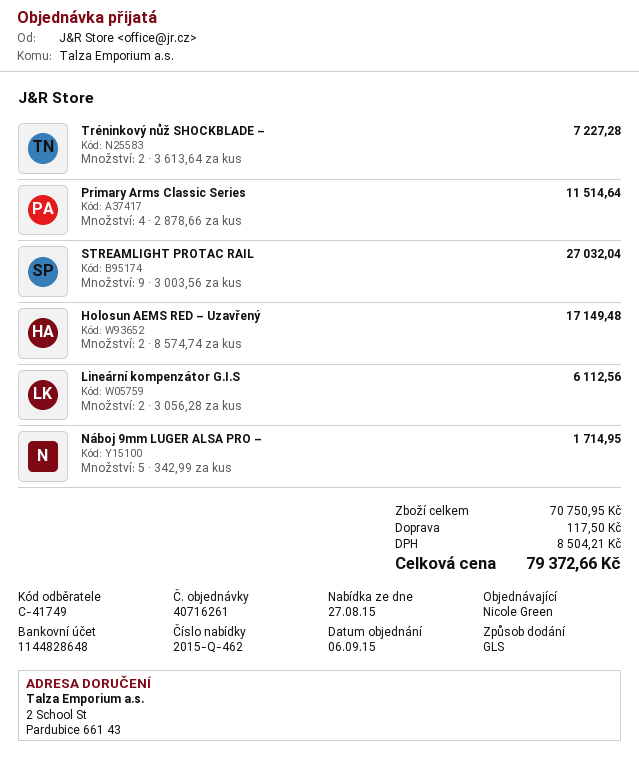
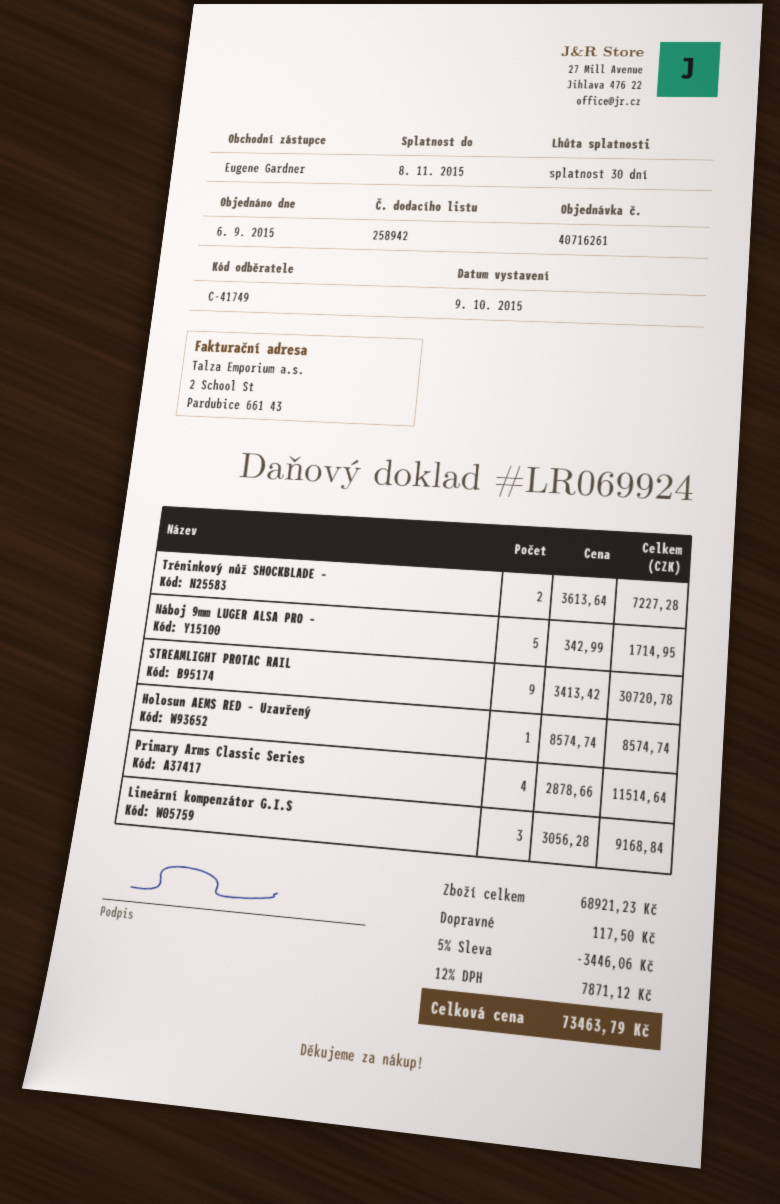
STREAMLIGHT PROTAC RAIL: 9 x 3003.56 = 27032.04 -> 9 x 3413.42 = 30720.78
Holosun AEMS RED – Uzavřený: 2 x 8574.74 = 17149.48 -> 1 x 8574.74 = 8574.74
Lineární kompenzátor G.I.S: 2 x 3056.28 = 6112.56 -> 3 x 3056.28 = 9168.84
subtotal: 70750.95 -> 68921.23
discount: none -> 5% = 3446.06
tax: 8504.21 -> 7871.12
total: 79372.66 -> 73463.79

